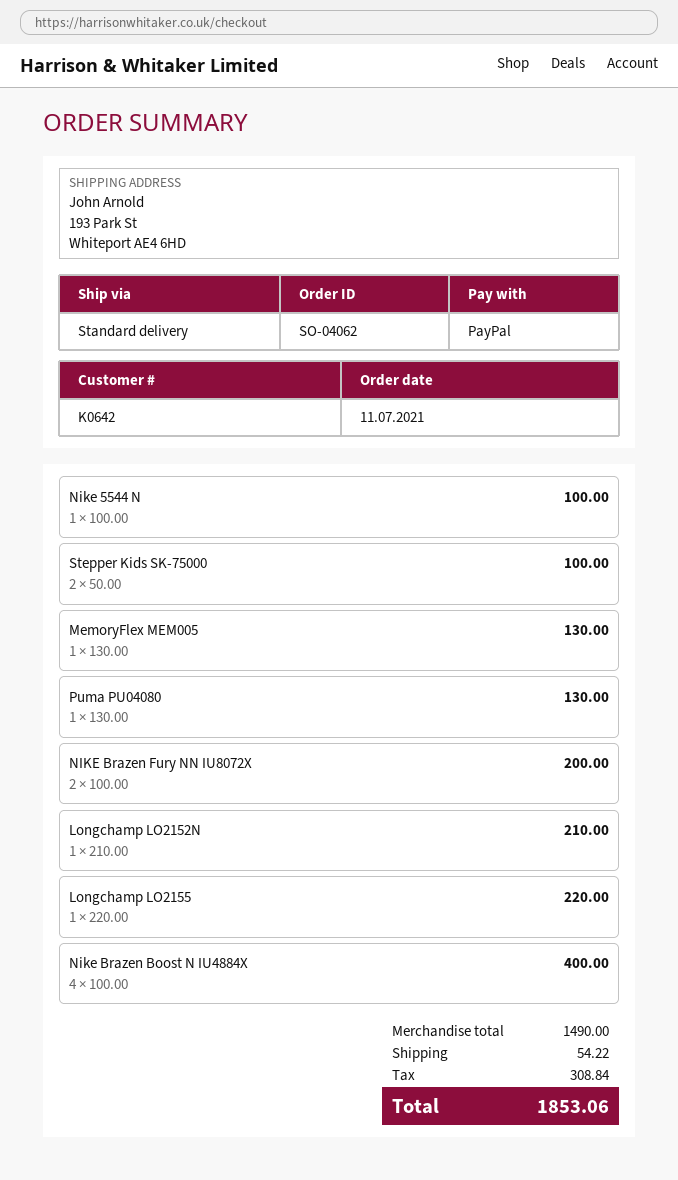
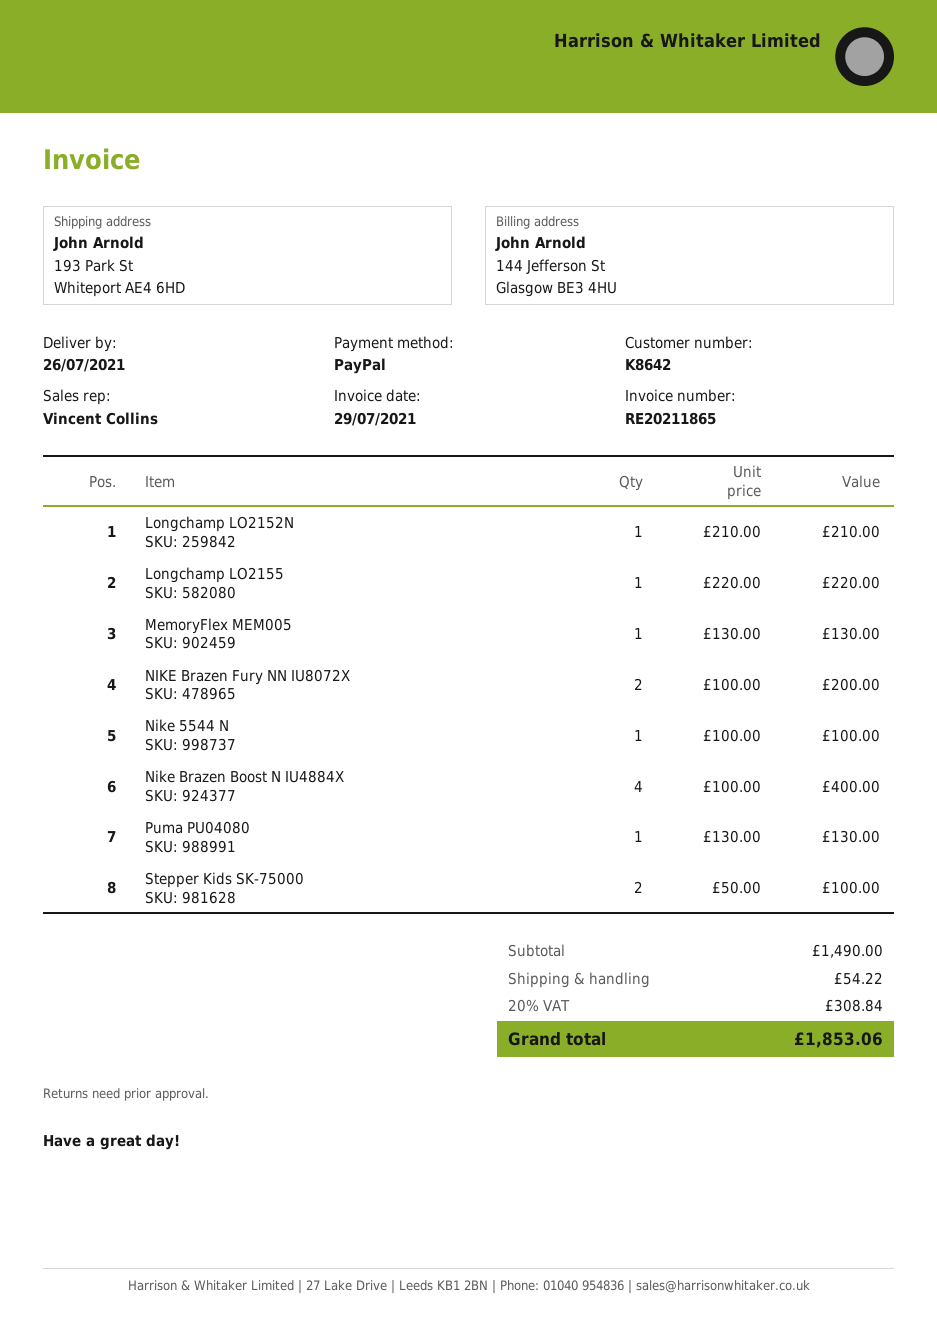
customer number: K0642 -> K8642

